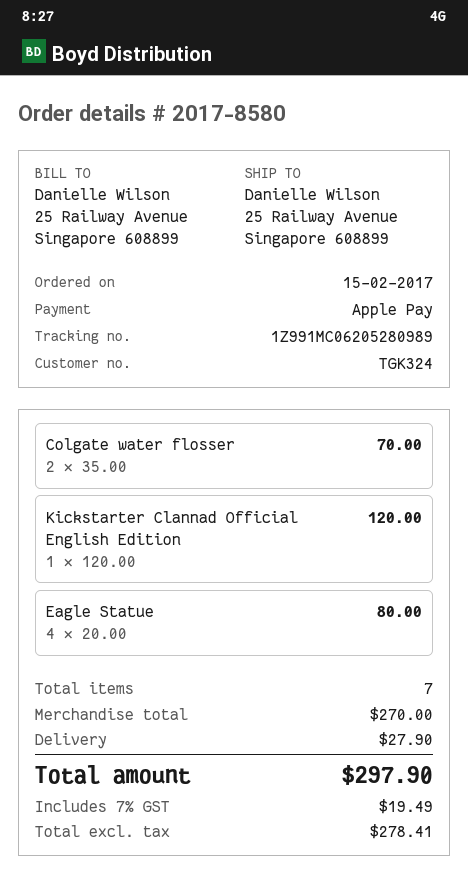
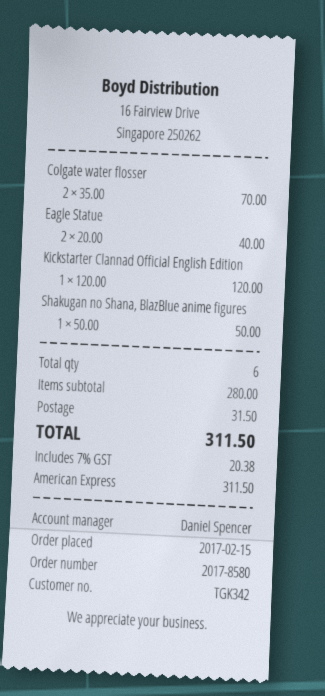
customer number: TGK324 -> TGK342
payment method: Apple Pay -> American Express
Eagle Statue: 4 x 20.00 = 80.00 -> 2 x 20.00 = 40.00
Shakugan no Shana, BlazBlue anime figures: none -> 1 x 50.00 = 50.00
total quantity: 7 -> 6
subtotal: 270.00 -> 280.00
shipping: 27.90 -> 31.50
tax: 7% = 19.49 -> 7% = 20.38
total: 297.90 -> 311.50

